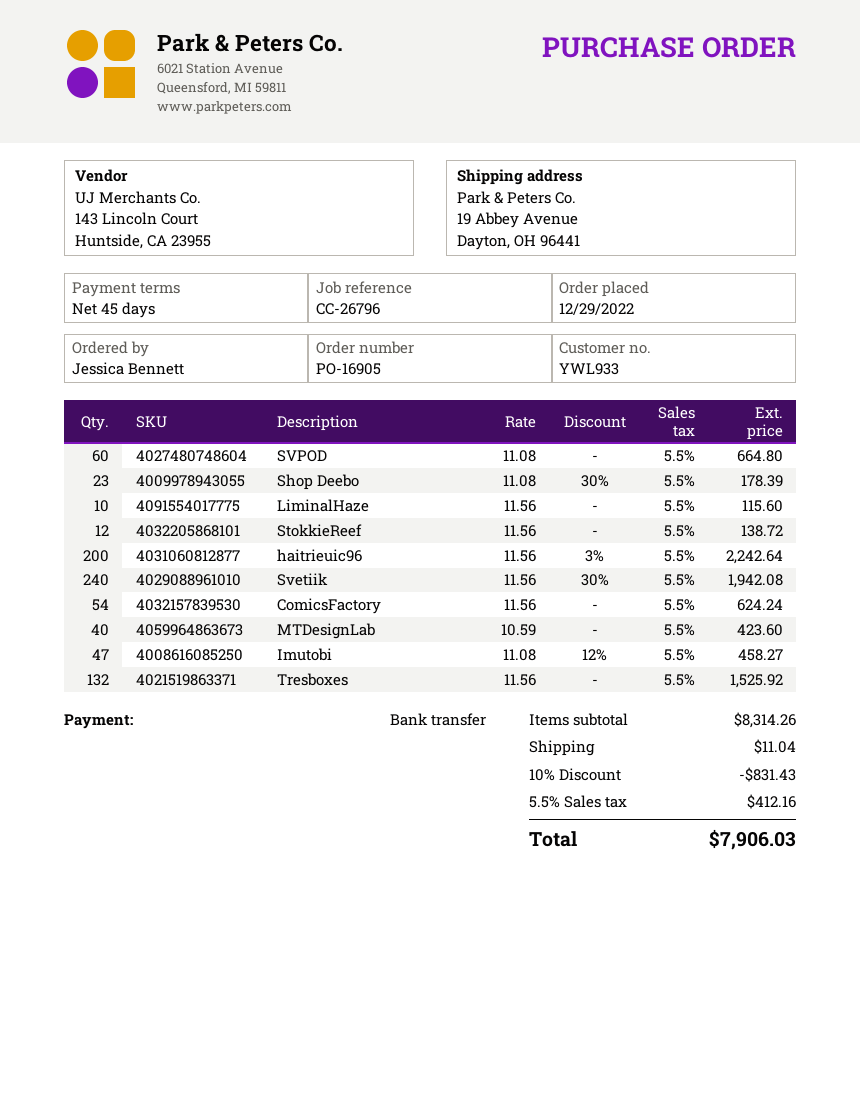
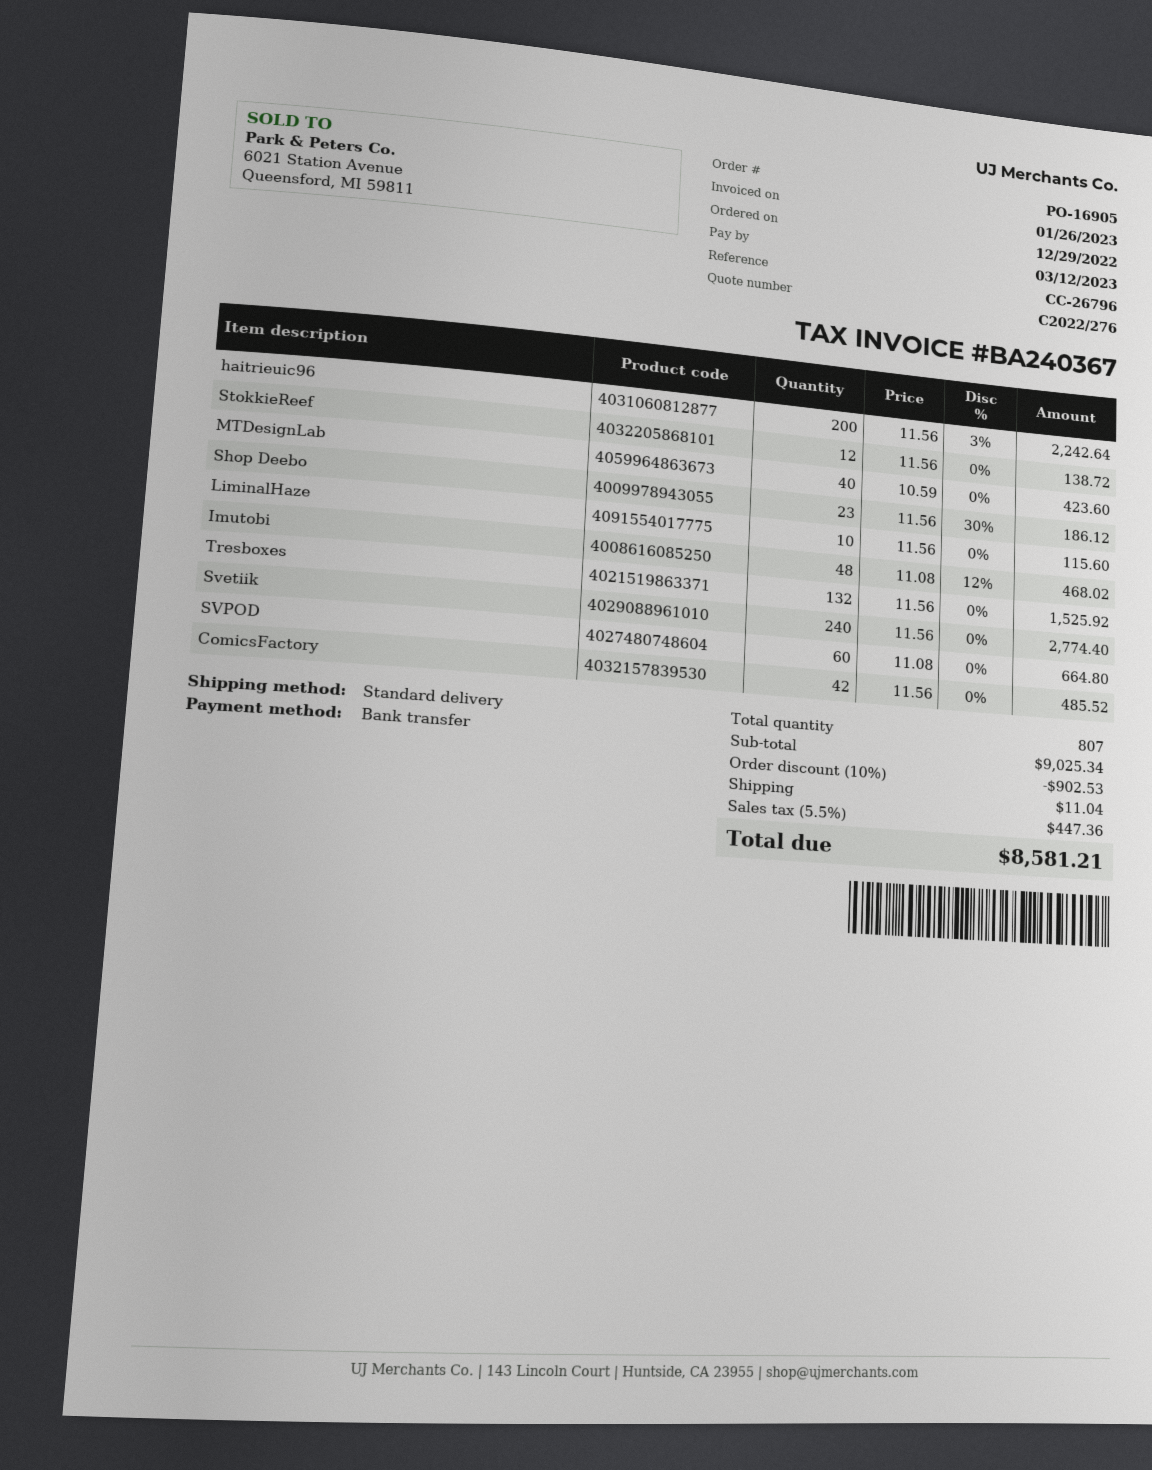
Shop Deebo: 23 x 11.08 - 30% = 178.39 -> 23 x 11.56 - 30% = 186.12
Svetiik: 240 x 11.56 - 30% = 1942.08 -> 240 x 11.56 = 2774.40
ComicsFactory: 54 x 11.56 = 624.24 -> 42 x 11.56 = 485.52
Imutobi: 47 x 11.08 - 12% = 458.27 -> 48 x 11.08 - 12% = 468.02
subtotal: 8314.26 -> 9025.34
discount: 10% = 831.43 -> 10% = 902.53
tax: 5.5% = 412.16 -> 5.5% = 447.36
total: 7906.03 -> 8581.21

